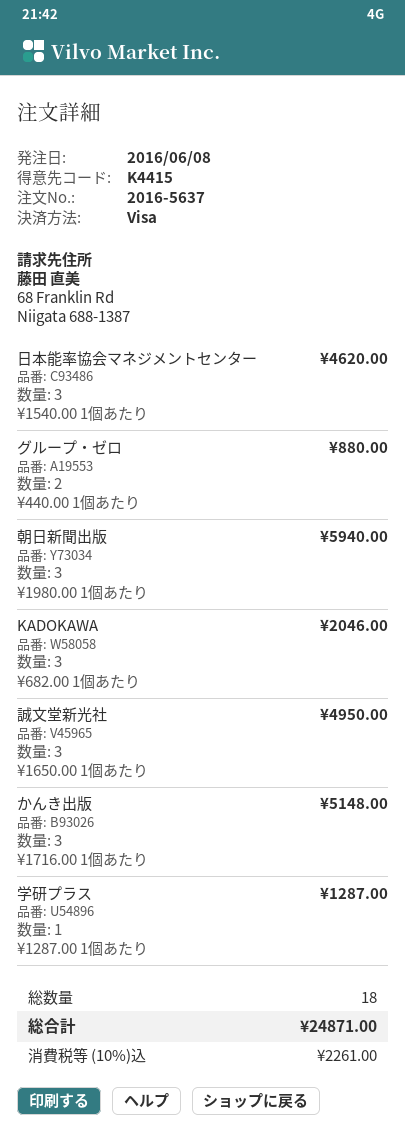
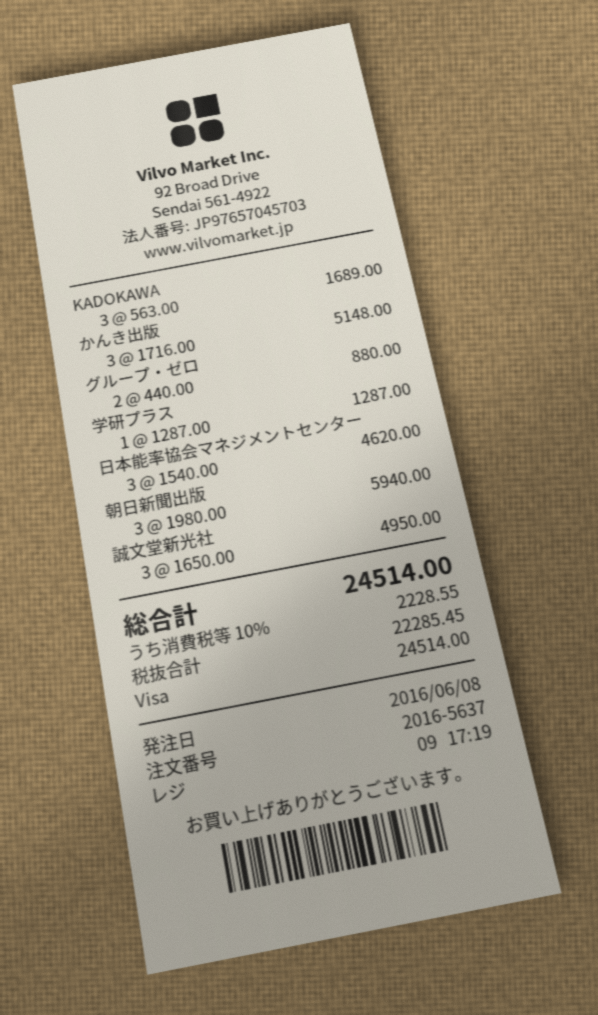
KADOKAWA: 3 x 682.00 = 2046.00 -> 3 x 563.00 = 1689.00
tax: 10% = 2261.00 -> 10% = 2228.55
total: 24871.00 -> 24514.00

